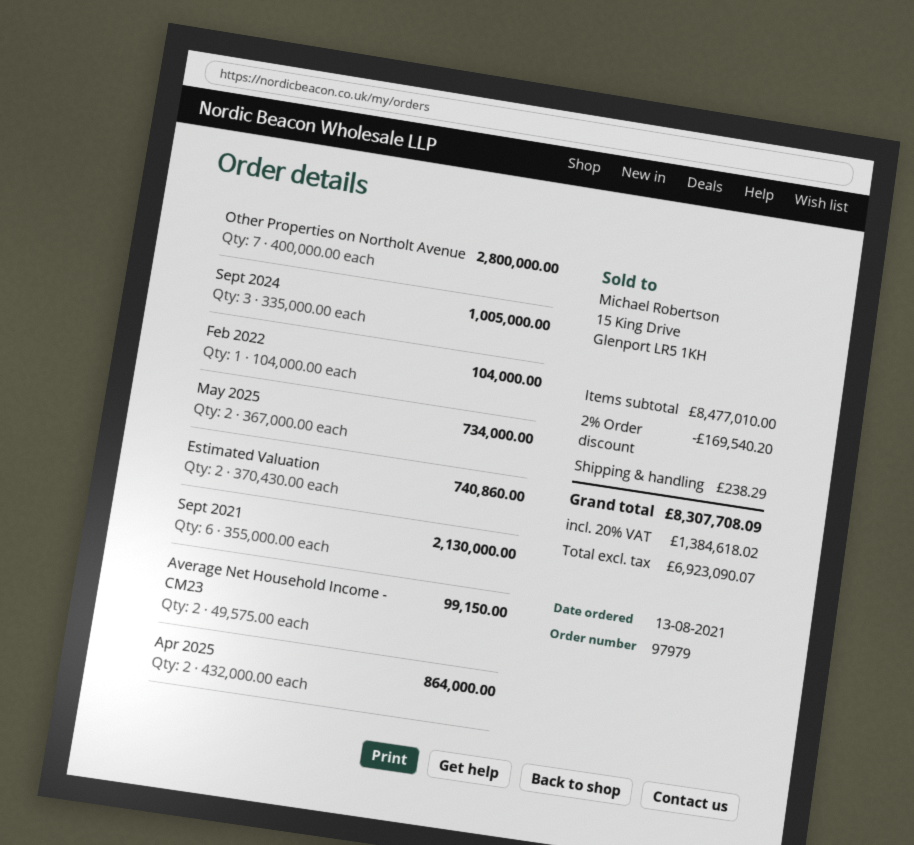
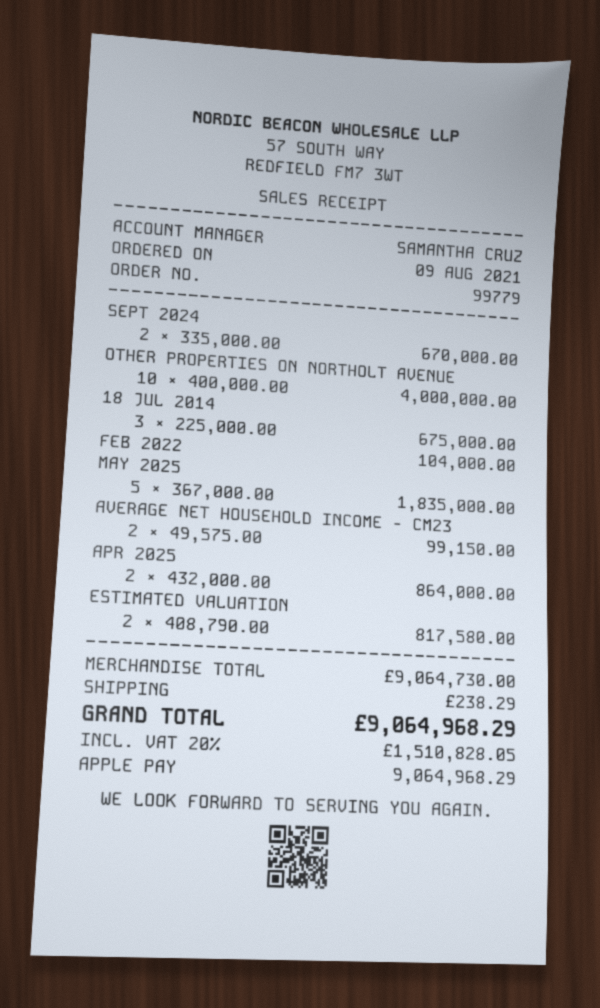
order number: 97979 -> 99779
order date: 2021-08-13 -> 2021-08-09
Other Properties on Northolt Avenue: 7 x 400000.00 = 2800000.00 -> 10 x 400000.00 = 4000000.00
Sept 2024: 3 x 335000.00 = 1005000.00 -> 2 x 335000.00 = 670000.00
May 2025: 2 x 367000.00 = 734000.00 -> 5 x 367000.00 = 1835000.00
Estimated Valuation: 2 x 370430.00 = 740860.00 -> 2 x 408790.00 = 817580.00
Sept 2021: 6 x 355000.00 = 2130000.00 -> none
18 JUL 2014: none -> 3 x 225000.00 = 675000.00
subtotal: 8477010.00 -> 9064730.00
discount: 2% = 169540.20 -> none
tax: 20% = 1384618.02 -> 20% = 1510828.05
total: 8307708.09 -> 9064968.29

